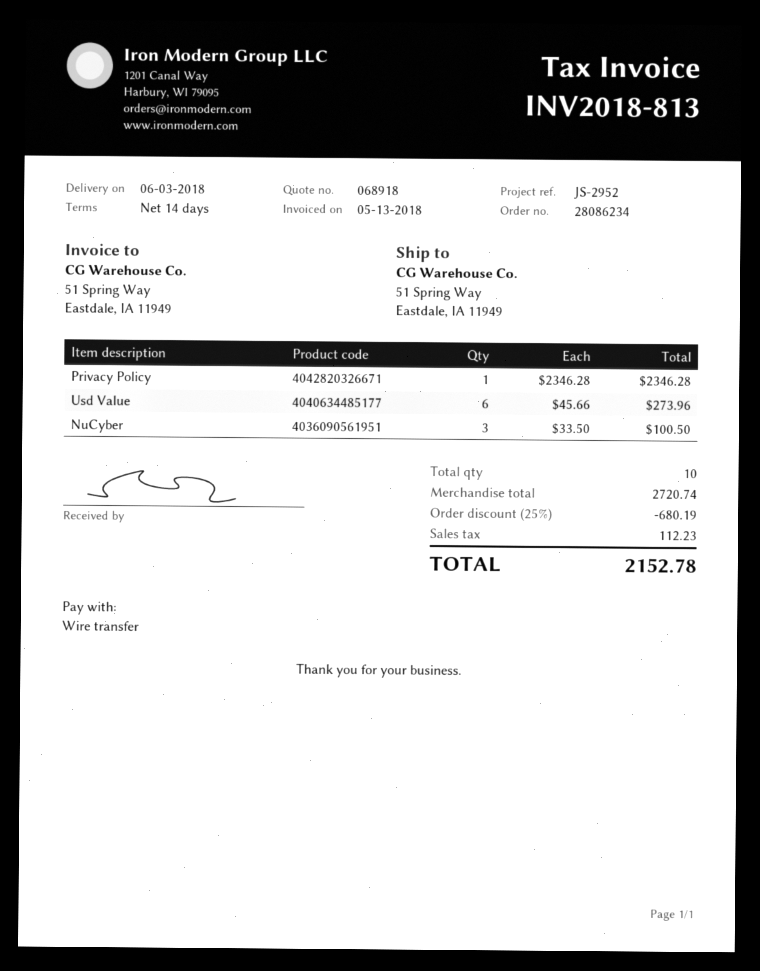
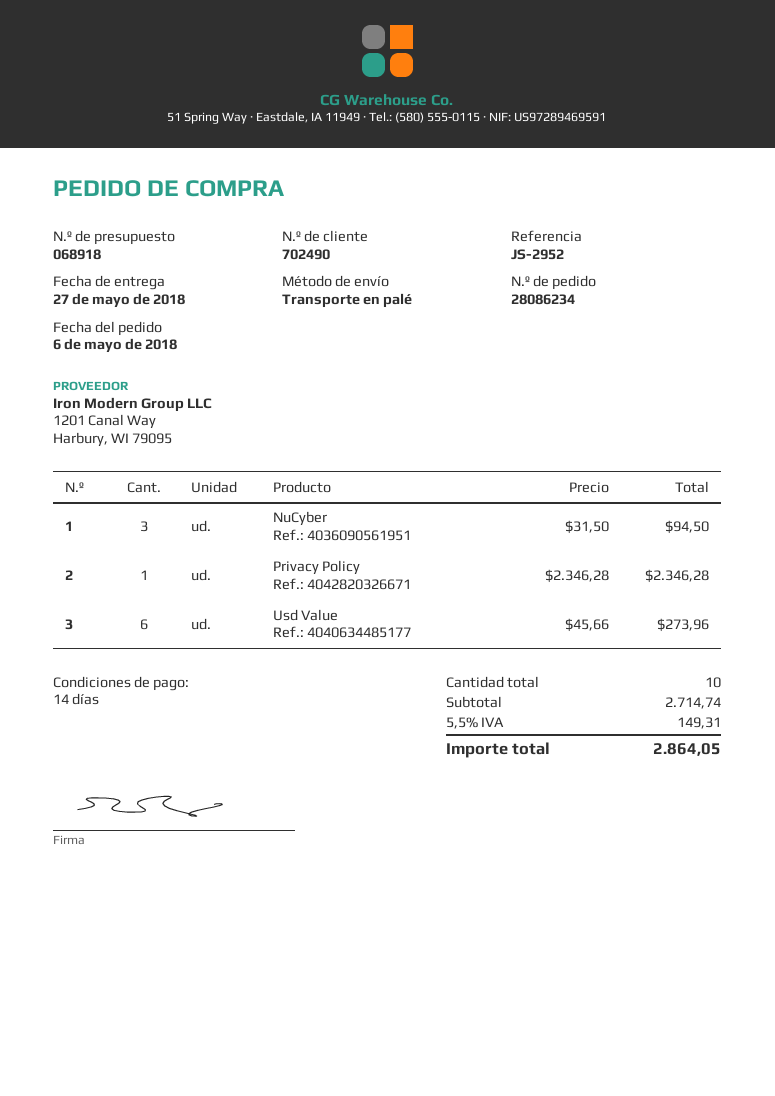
delivery date: 2018-06-03 -> 2018-05-27
NuCyber: 3 x 33.50 = 100.50 -> 3 x 31.50 = 94.50
subtotal: 2720.74 -> 2714.74
discount: 25% = 680.19 -> none
tax: 112.23 -> 149.31
total: 2152.78 -> 2864.05

